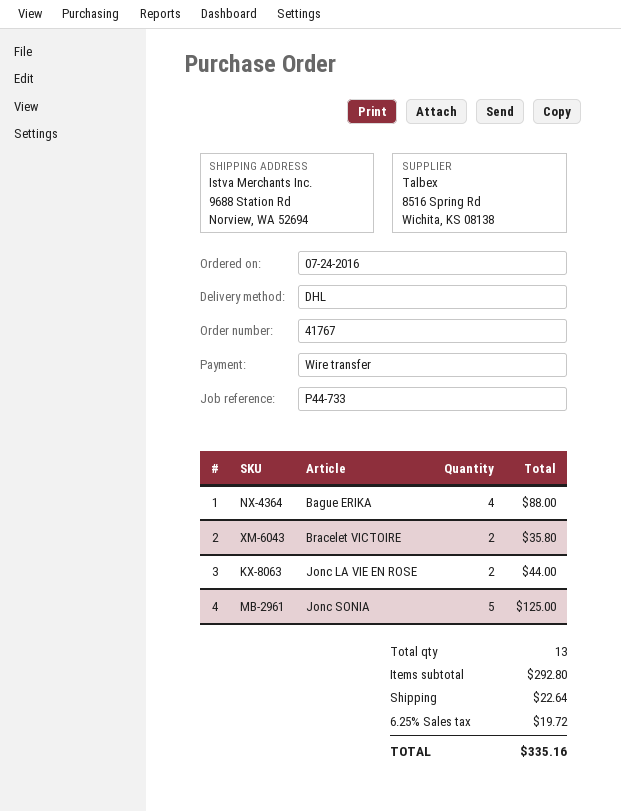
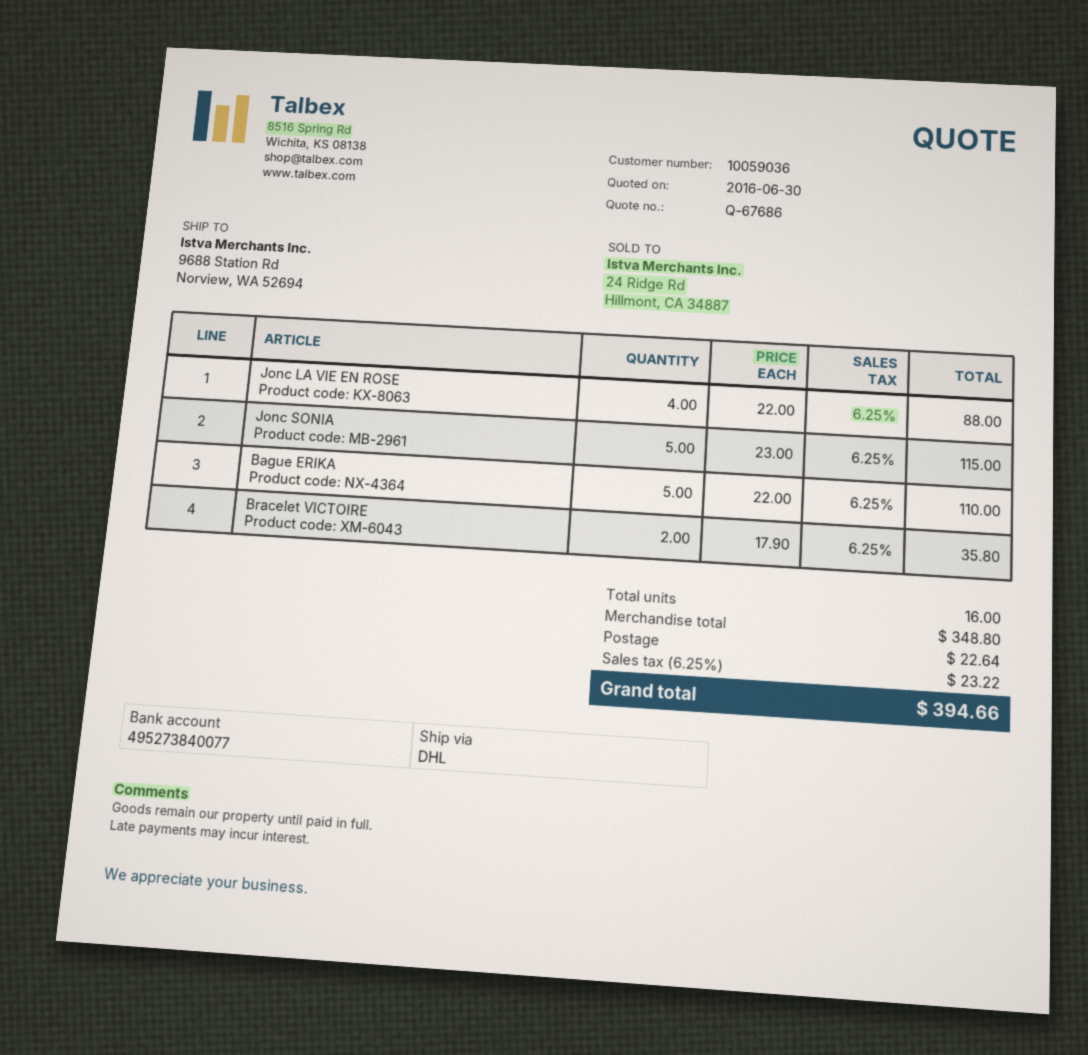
Bague ERIKA: 4 for 88.00 -> 5 for 110.00
Jonc LA VIE EN ROSE: 2 for 44.00 -> 4 for 88.00
Jonc SONIA: 5 for 125.00 -> 5 for 115.00
total quantity: 13 -> 16
subtotal: 292.80 -> 348.80
tax: 6.25% = 19.72 -> 6.25% = 23.22
total: 335.16 -> 394.66

